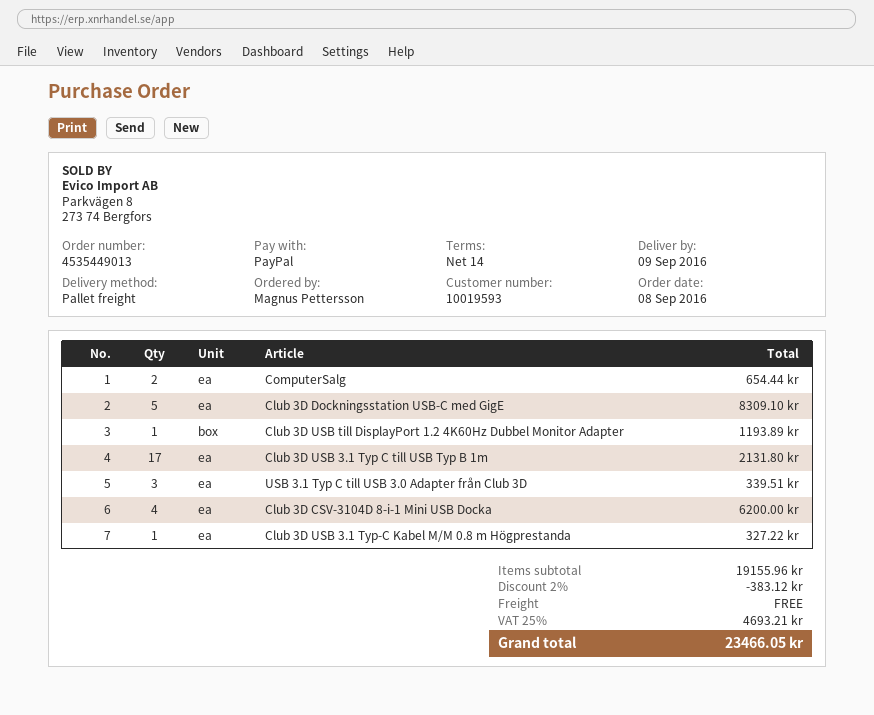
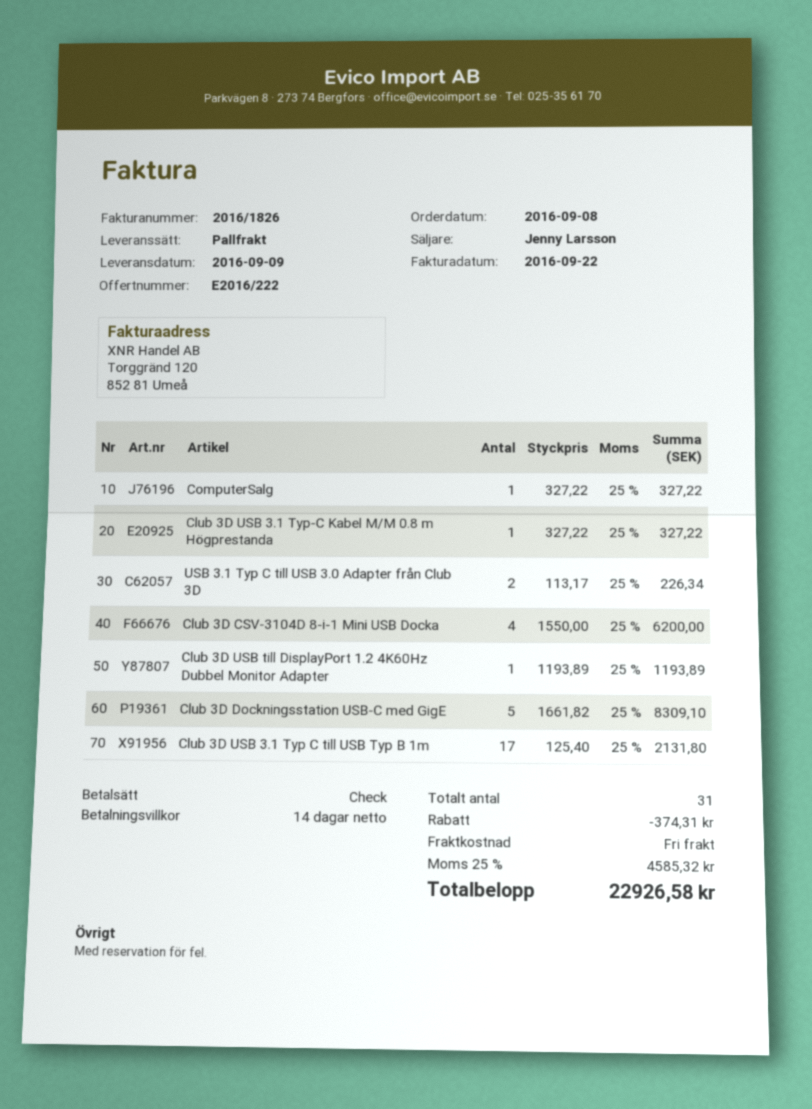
payment method: PayPal -> cheque
ComputerSalg: 2 for 654.44 -> 1 for 327.22
USB 3.1 Typ C till USB 3.0 Adapter från Club 3D: 3 for 339.51 -> 2 for 226.34
discount: 383.12 -> 374.31
tax: 25% = 4693.21 -> 25% = 4585.32
total: 23466.05 -> 22926.58

